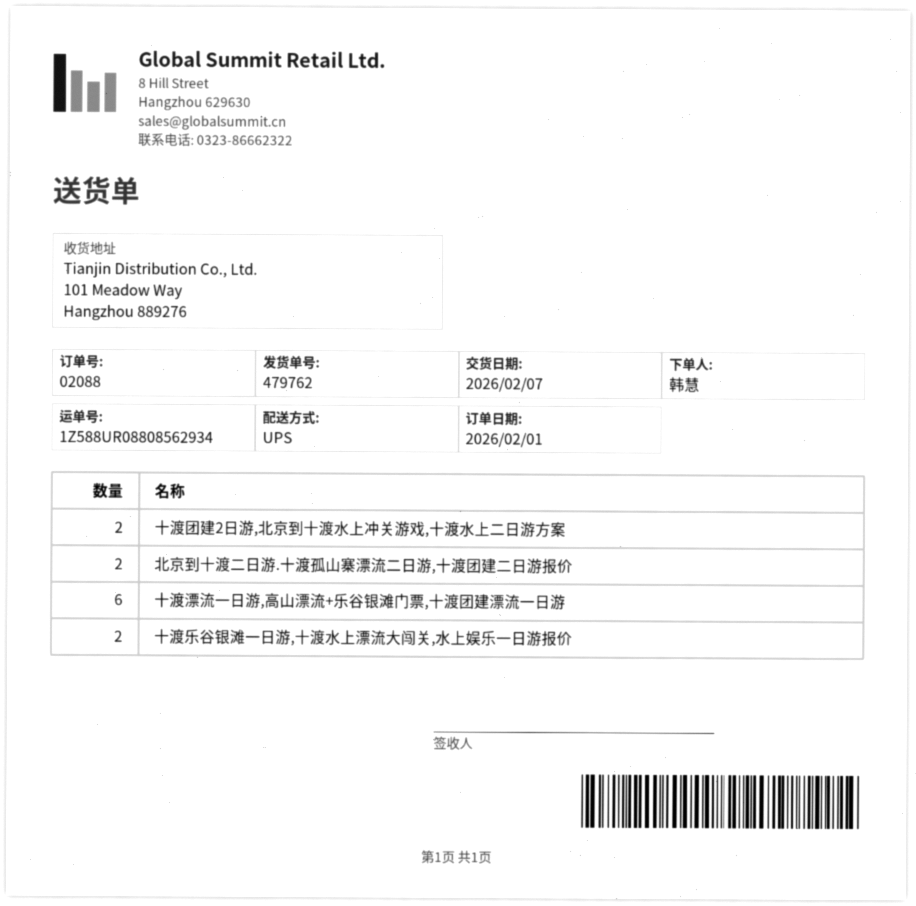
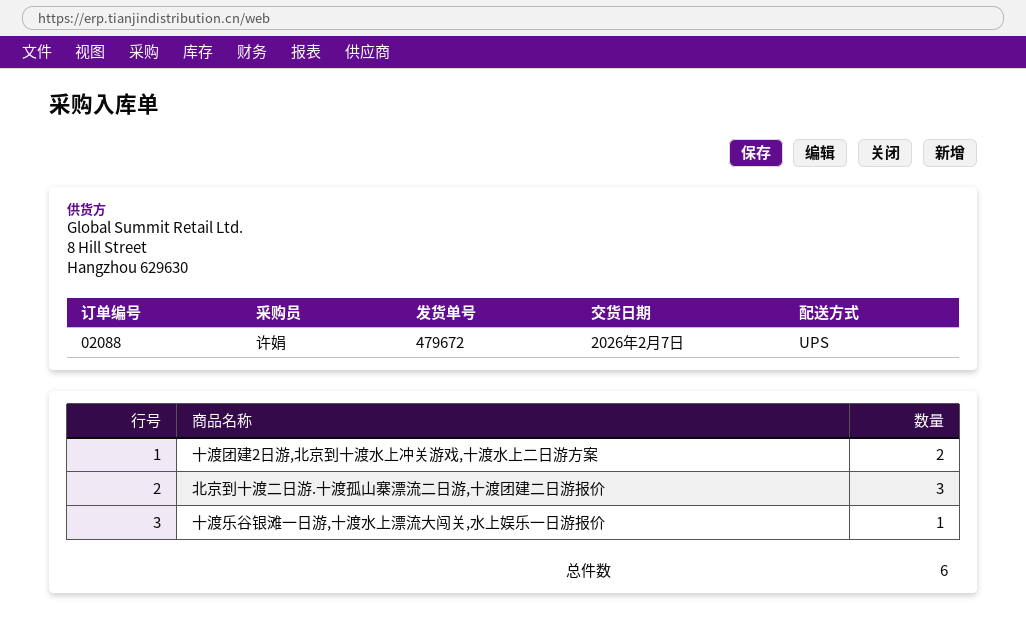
delivery note number: 479762 -> 479672
ordered by: 韩慧 -> 许娟
北京到十渡二日游.十渡孤山寨漂流二日游,十渡团建二日游报价: 2 -> 3
十渡漂流一日游,高山漂流+乐谷银滩门票,十渡团建漂流一日游: 6 -> none
十渡乐谷银滩一日游,十渡水上漂流大闯关,水上娱乐一日游报价: 2 -> 1

